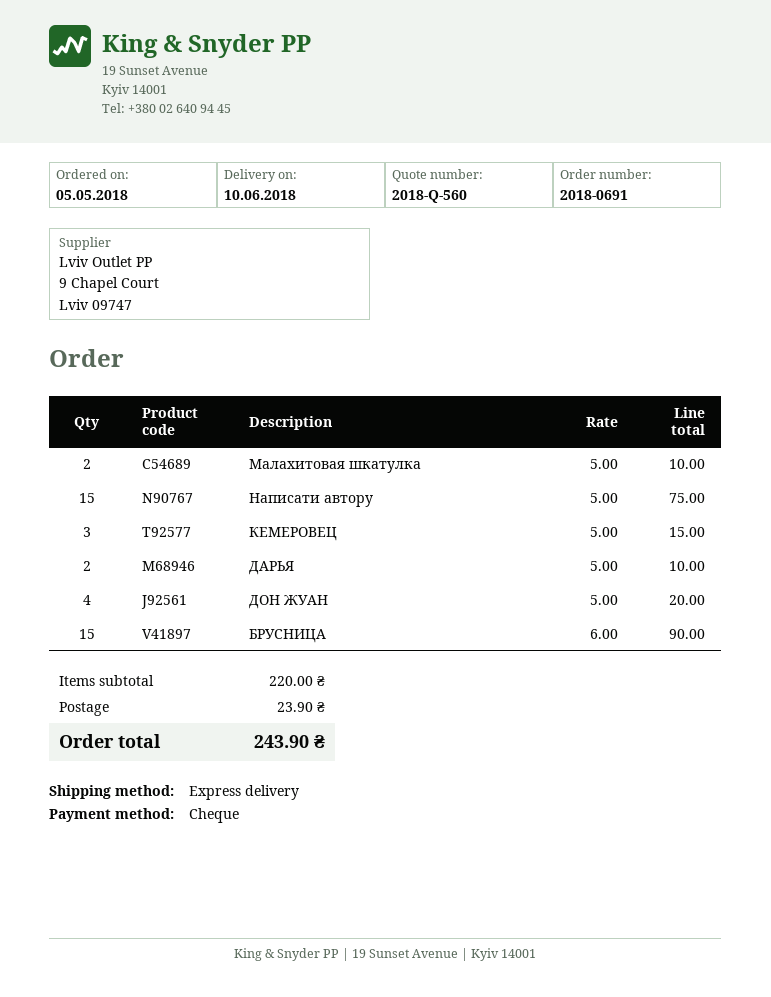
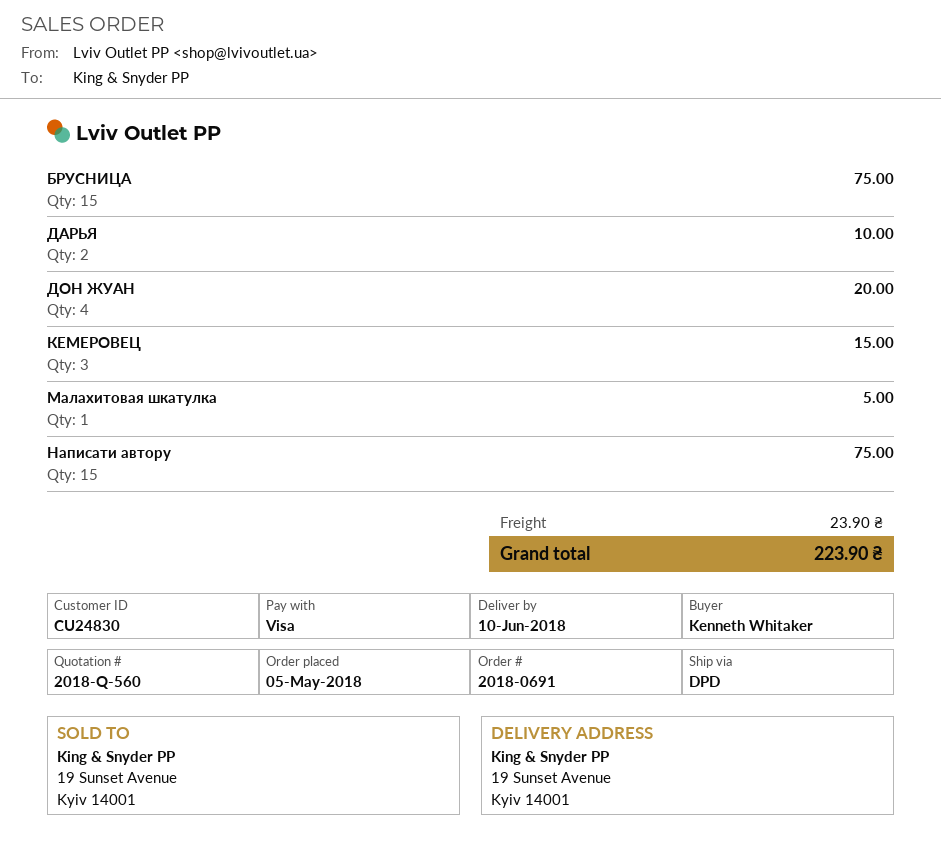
payment method: cheque -> Visa
shipping method: express -> DPD
Малахитовая шкатулка: 2 for 10.00 -> 1 for 5.00
БРУСНИЦА: 15 for 90.00 -> 15 for 75.00
total: 243.90 -> 223.90

